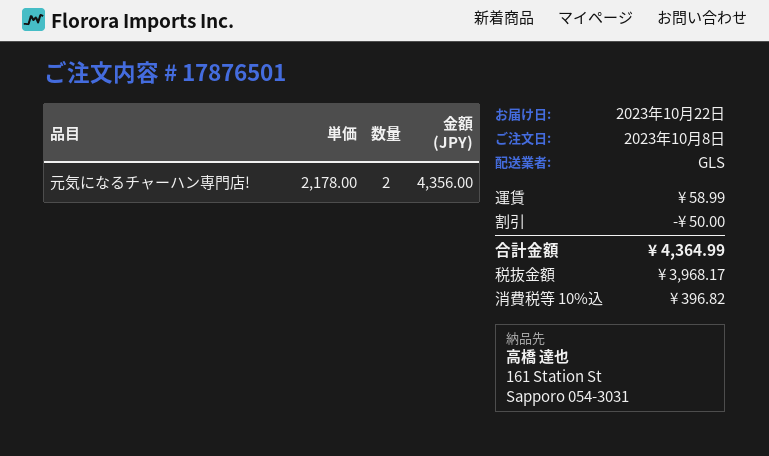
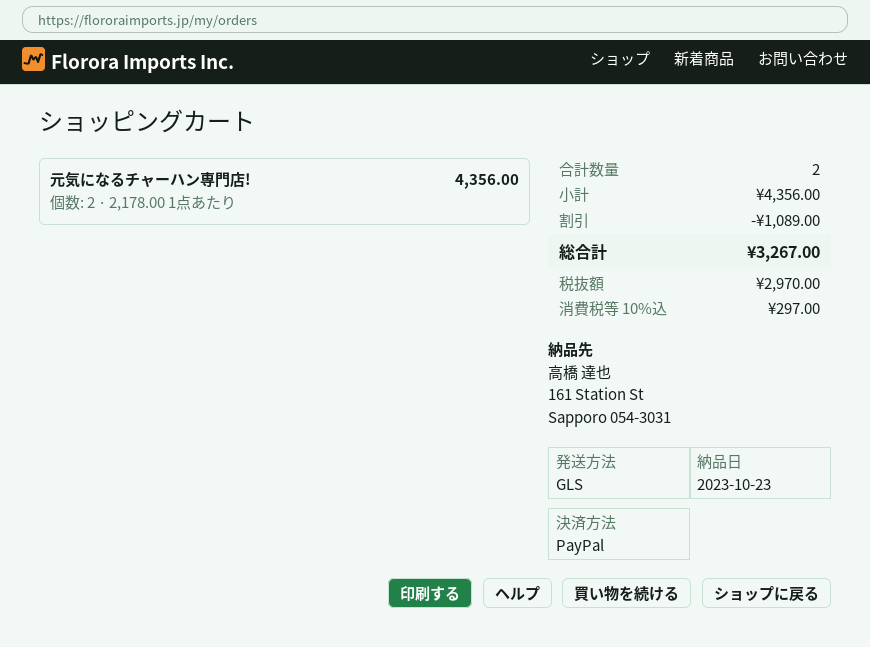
delivery date: 2023-10-22 -> 2023-10-23
discount: 50.00 -> 1089.00
shipping: 58.99 -> none
net: 3968.17 -> 2970.00
tax: 10% = 396.82 -> 10% = 297.00
total: 4364.99 -> 3267.00

